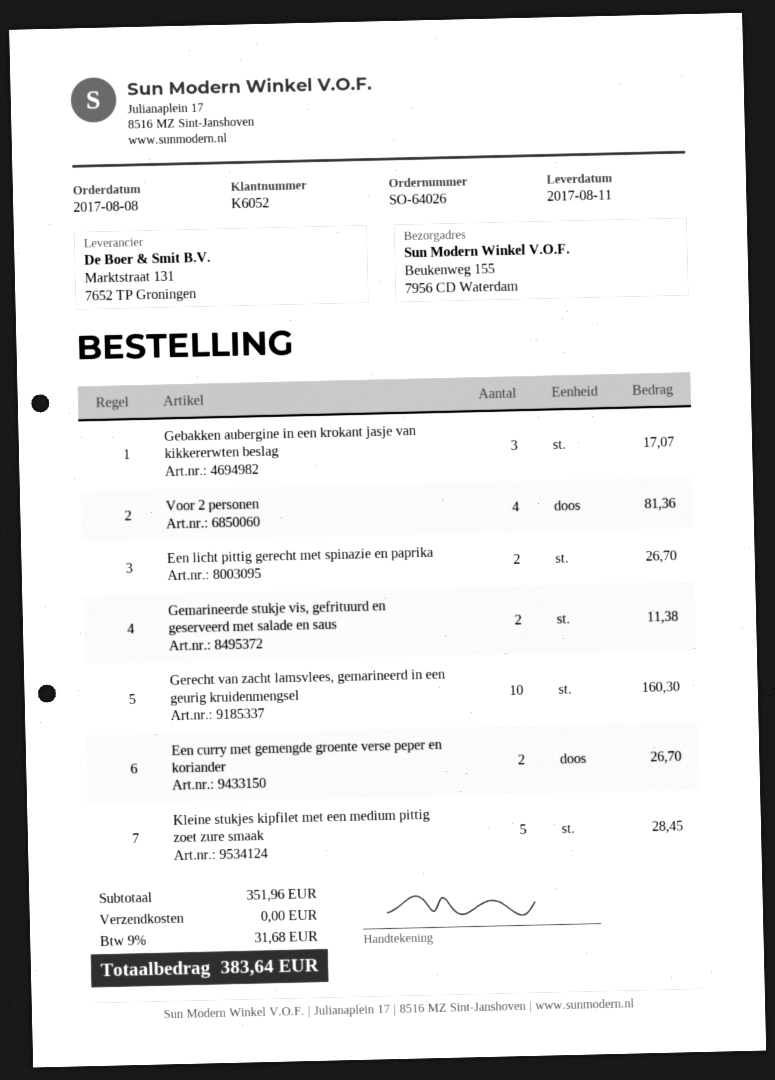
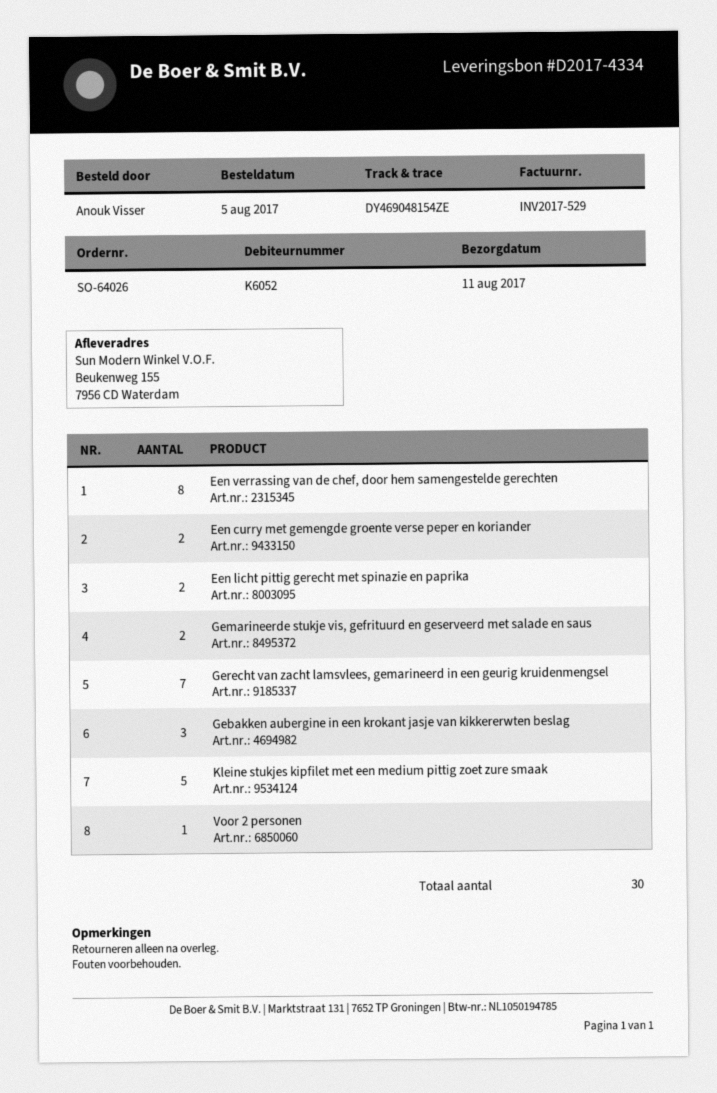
order date: 2017-08-08 -> 2017-08-05
Voor 2 personen: 4 -> 1
Gerecht van zacht lamsvlees, gemarineerd in een geurig kruidenmengsel: 10 -> 7
Een verrassing van de chef, door hem samengestelde gerechten: none -> 8

